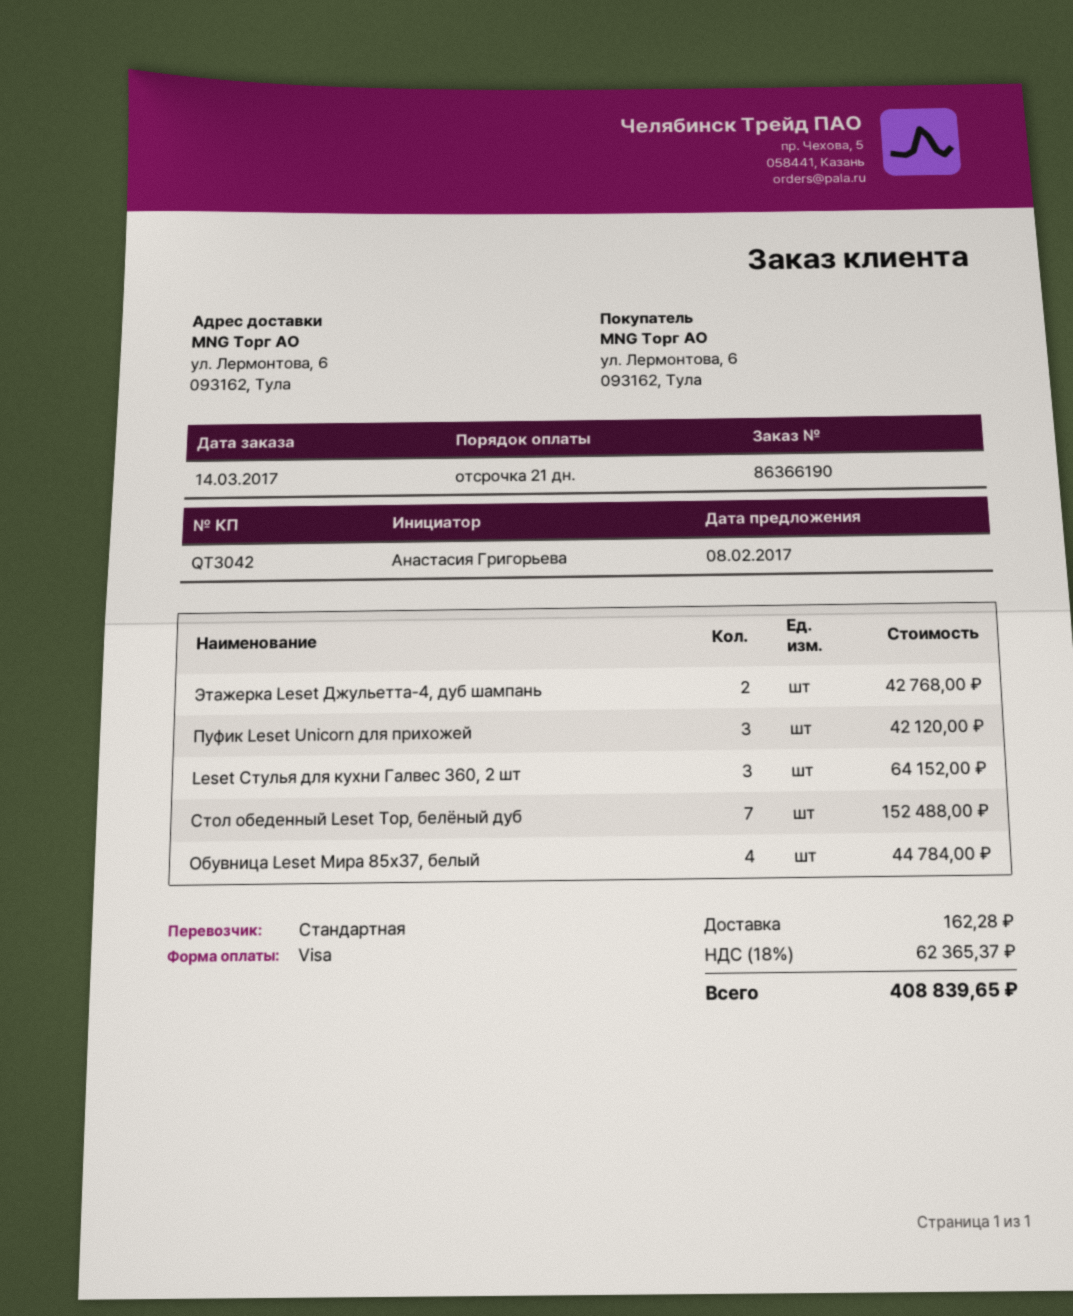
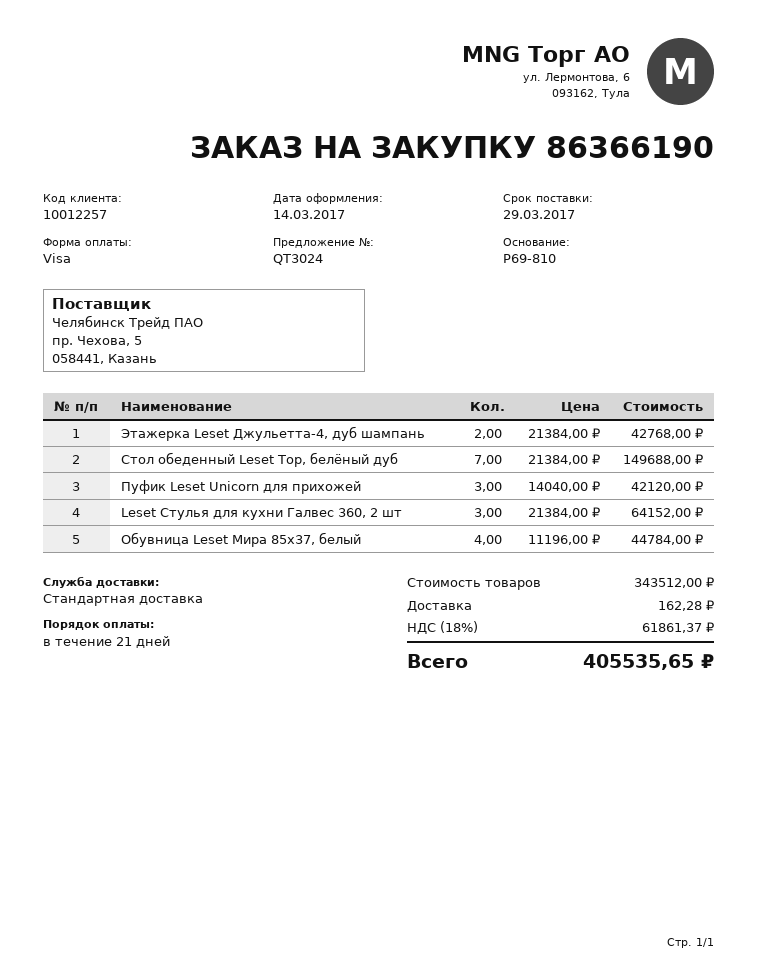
quote number: QT3042 -> QT3024
Стол обеденный Leset Тор, белёный дуб: 7 for 152488.00 -> 7 for 149688.00
tax: 18% = 62365.37 -> 18% = 61861.37
total: 408839.65 -> 405535.65

